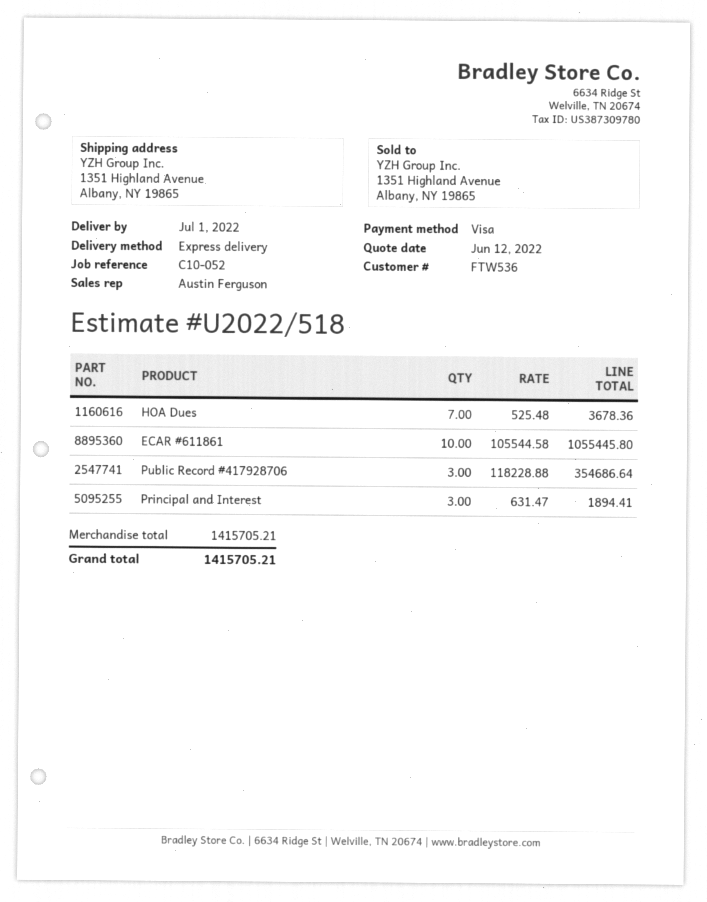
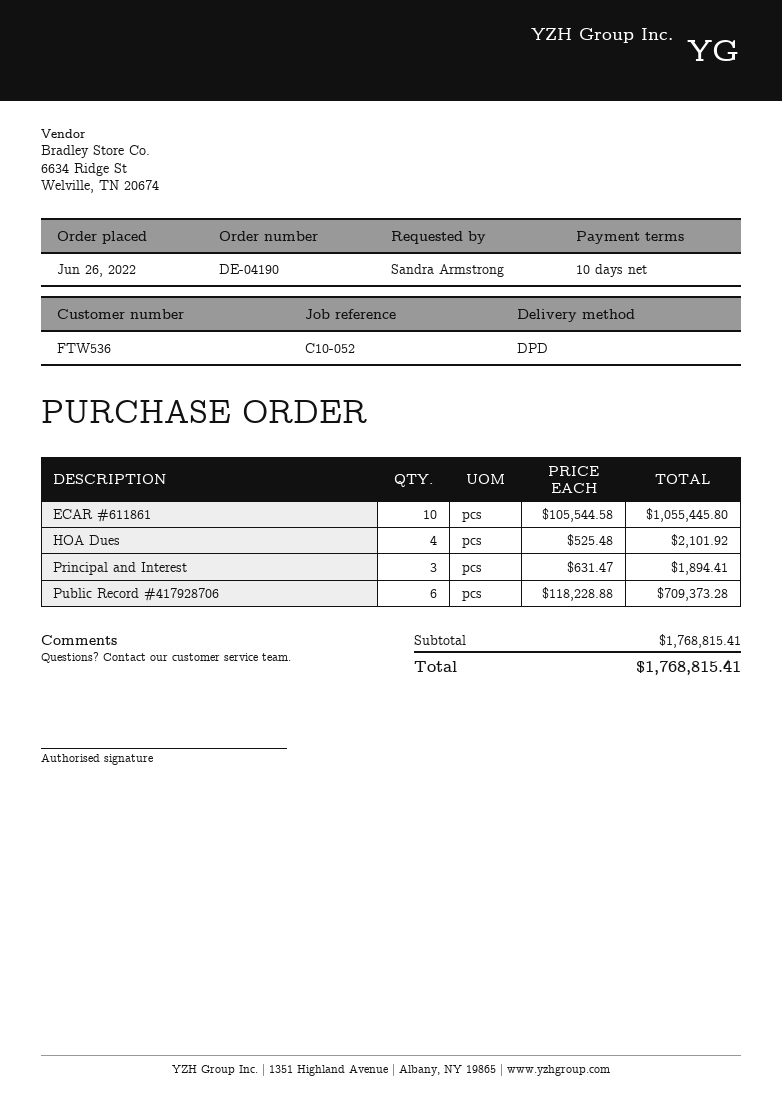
shipping method: express -> DPD
HOA Dues: 7 x 525.48 = 3678.36 -> 4 x 525.48 = 2101.92
Public Record #417928706: 3 x 118228.88 = 354686.64 -> 6 x 118228.88 = 709373.28
subtotal: 1415705.21 -> 1768815.41
total: 1415705.21 -> 1768815.41

